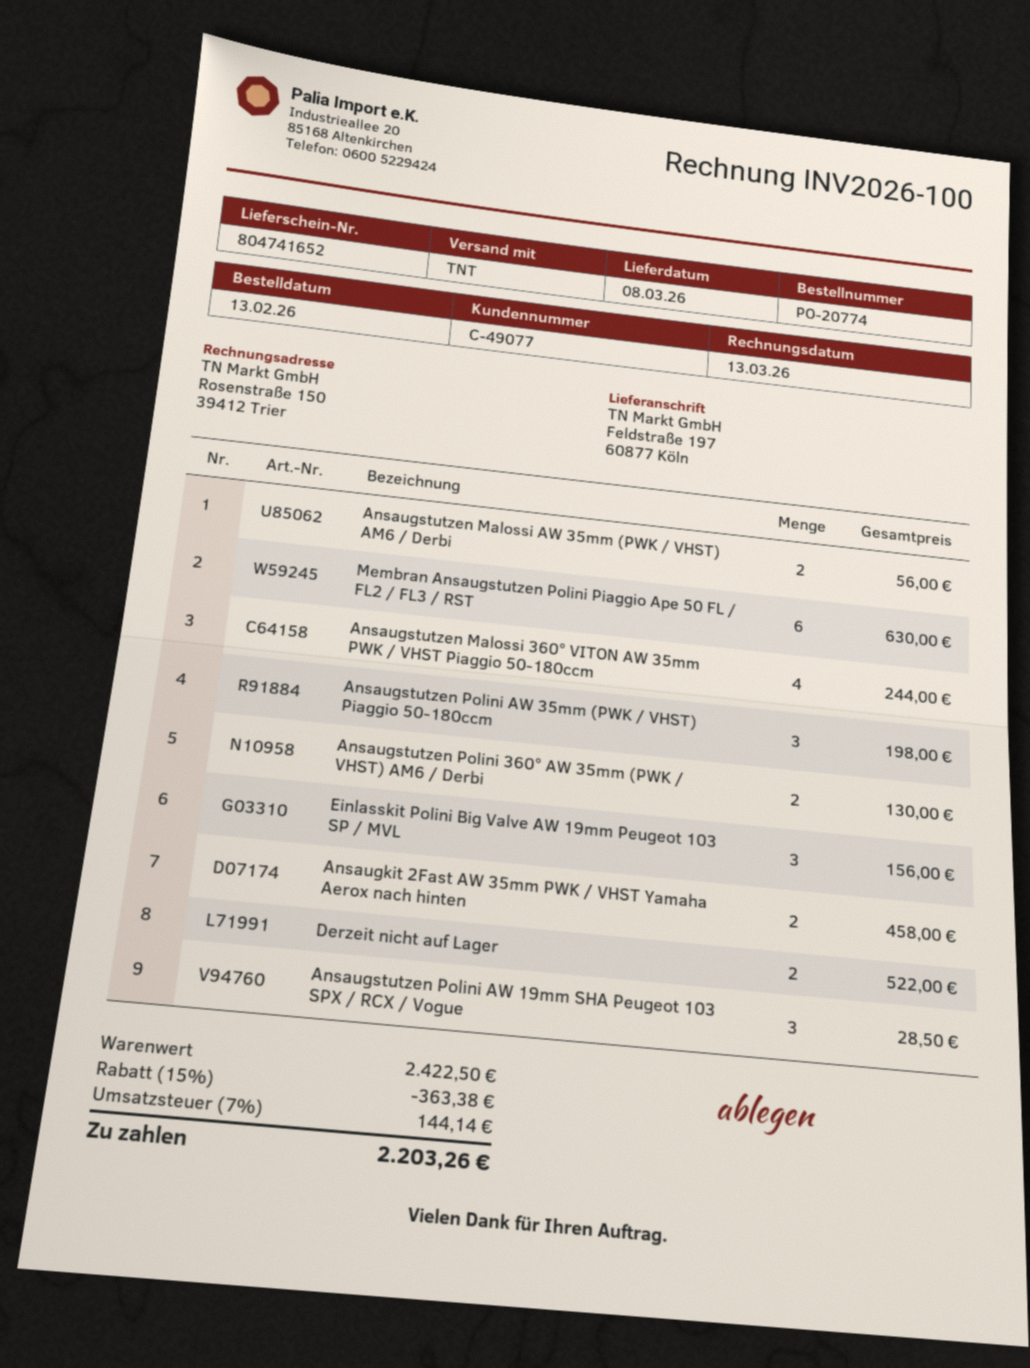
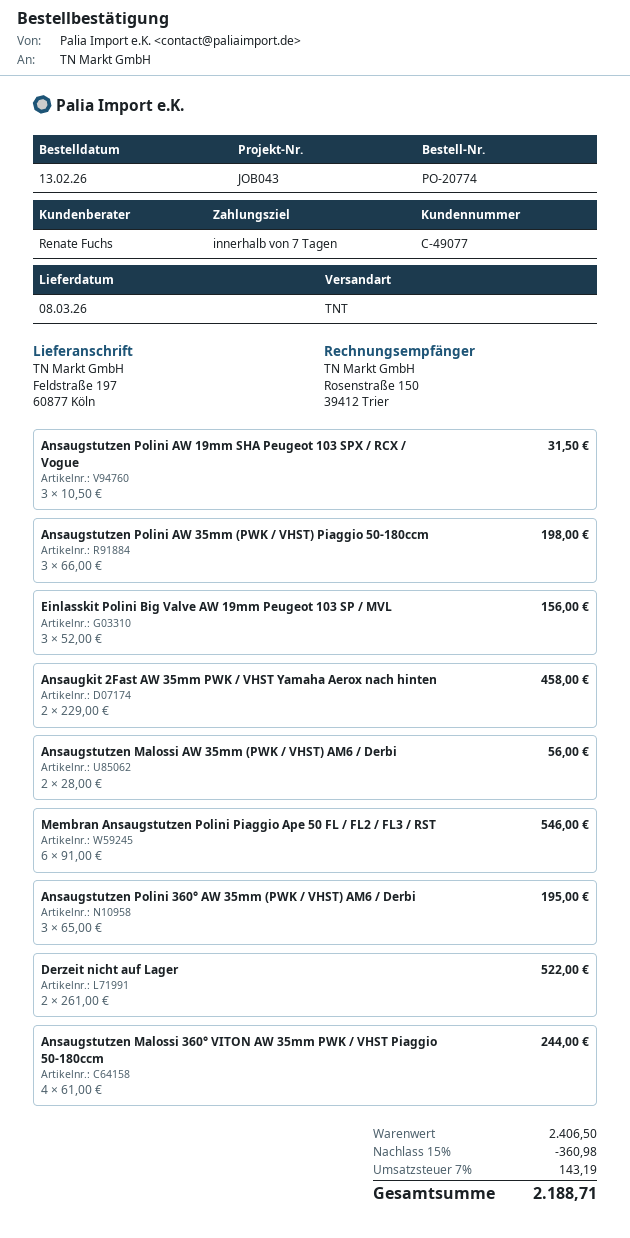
Membran Ansaugstutzen Polini Piaggio Ape 50 FL / FL2 / FL3 / RST: 6 for 630.00 -> 6 for 546.00
Ansaugstutzen Polini 360° AW 35mm (PWK / VHST) AM6 / Derbi: 2 for 130.00 -> 3 for 195.00
Ansaugstutzen Polini AW 19mm SHA Peugeot 103 SPX / RCX / Vogue: 3 for 28.50 -> 3 for 31.50
subtotal: 2422.50 -> 2406.50
discount: 15% = 363.38 -> 15% = 360.98
tax: 7% = 144.14 -> 7% = 143.19
total: 2203.26 -> 2188.71

